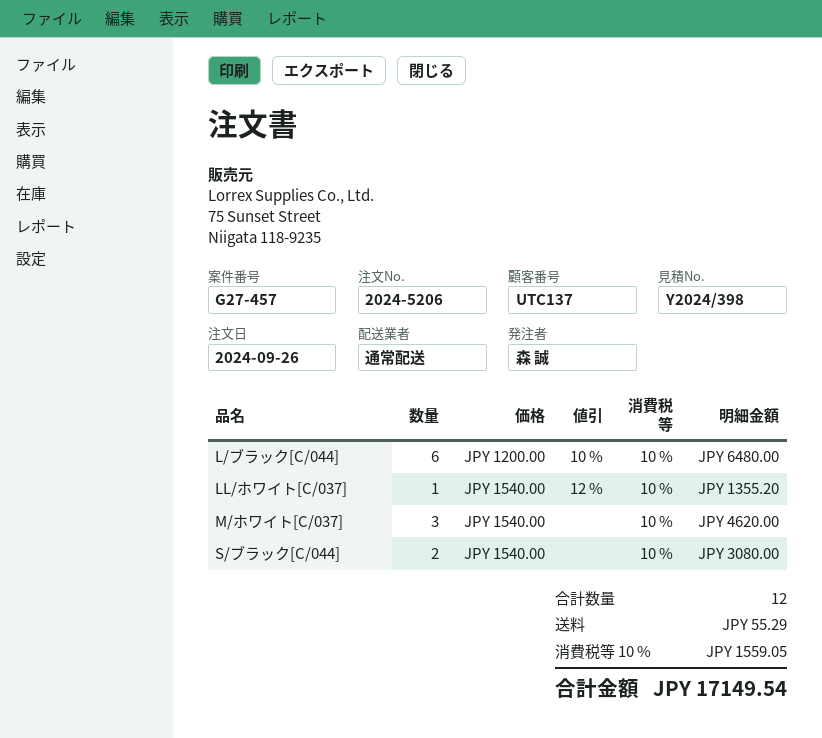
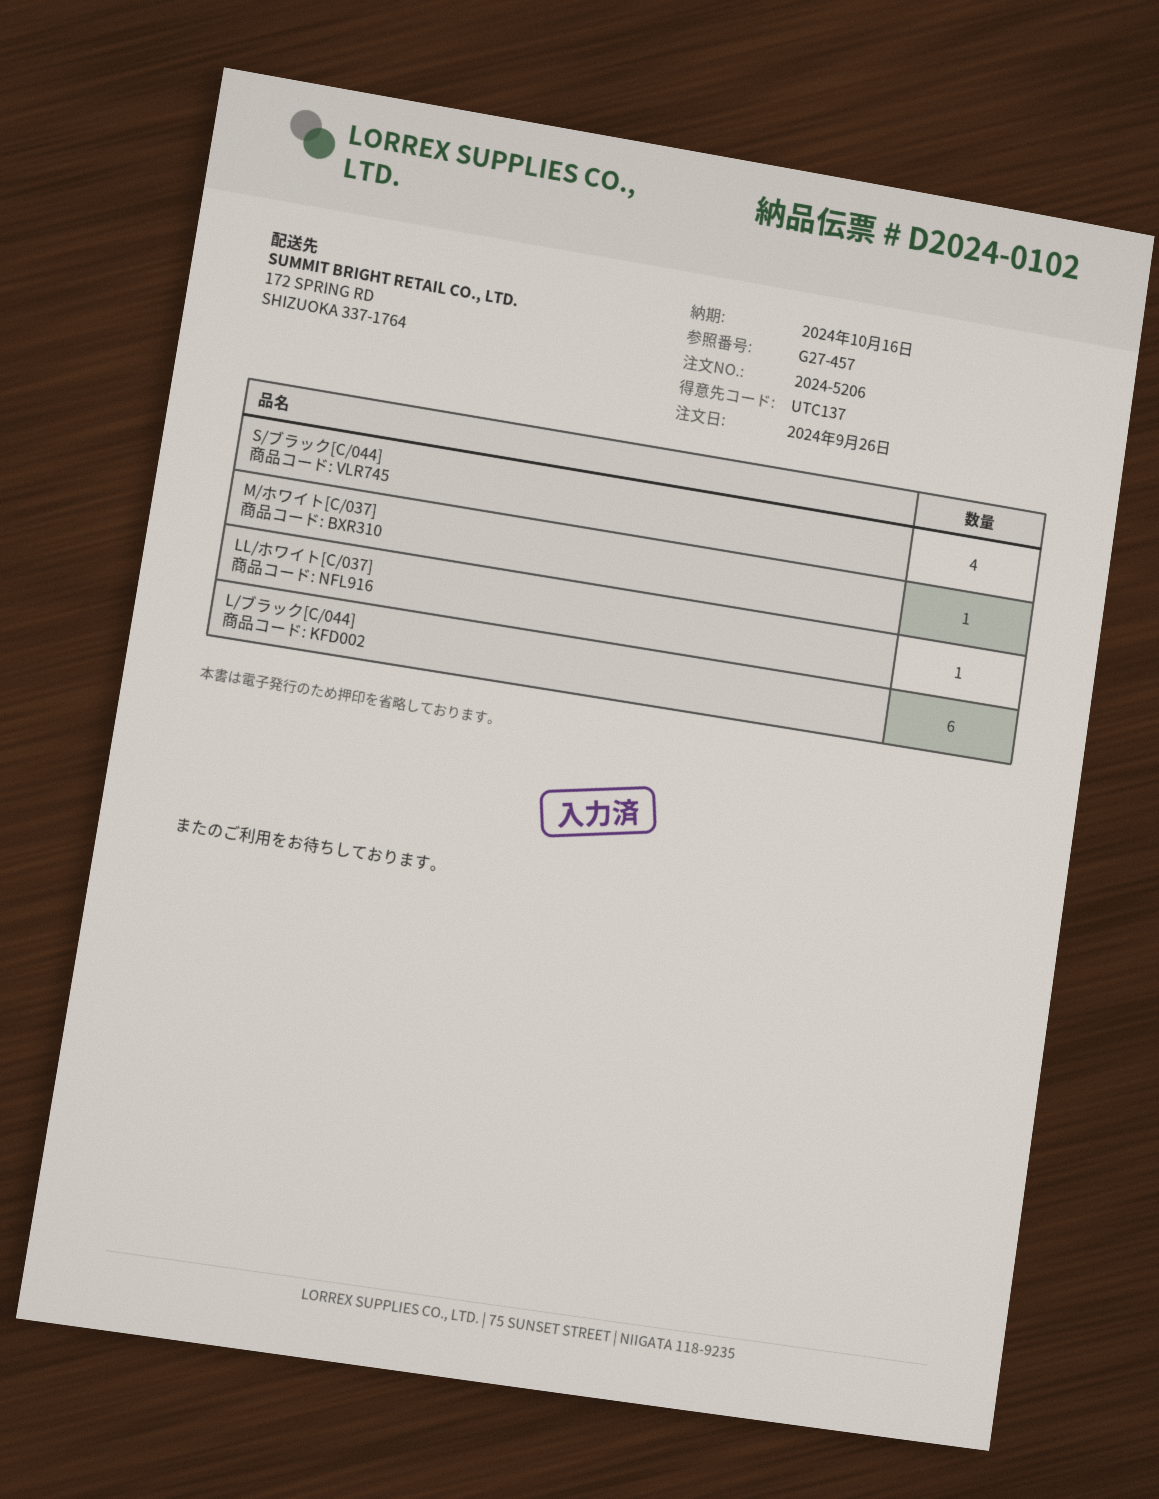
M/ホワイト[C/037]: 3 -> 1
S/ブラック[C/044]: 2 -> 4

